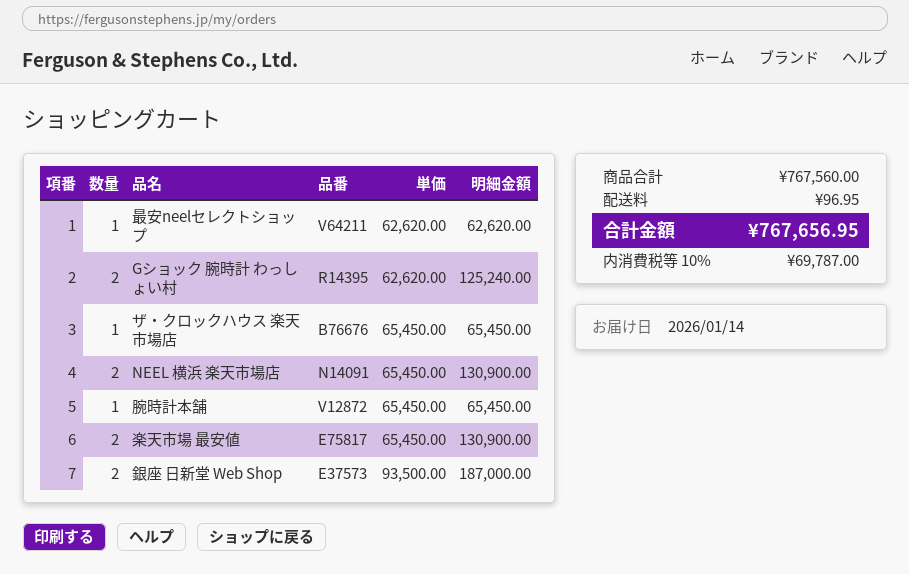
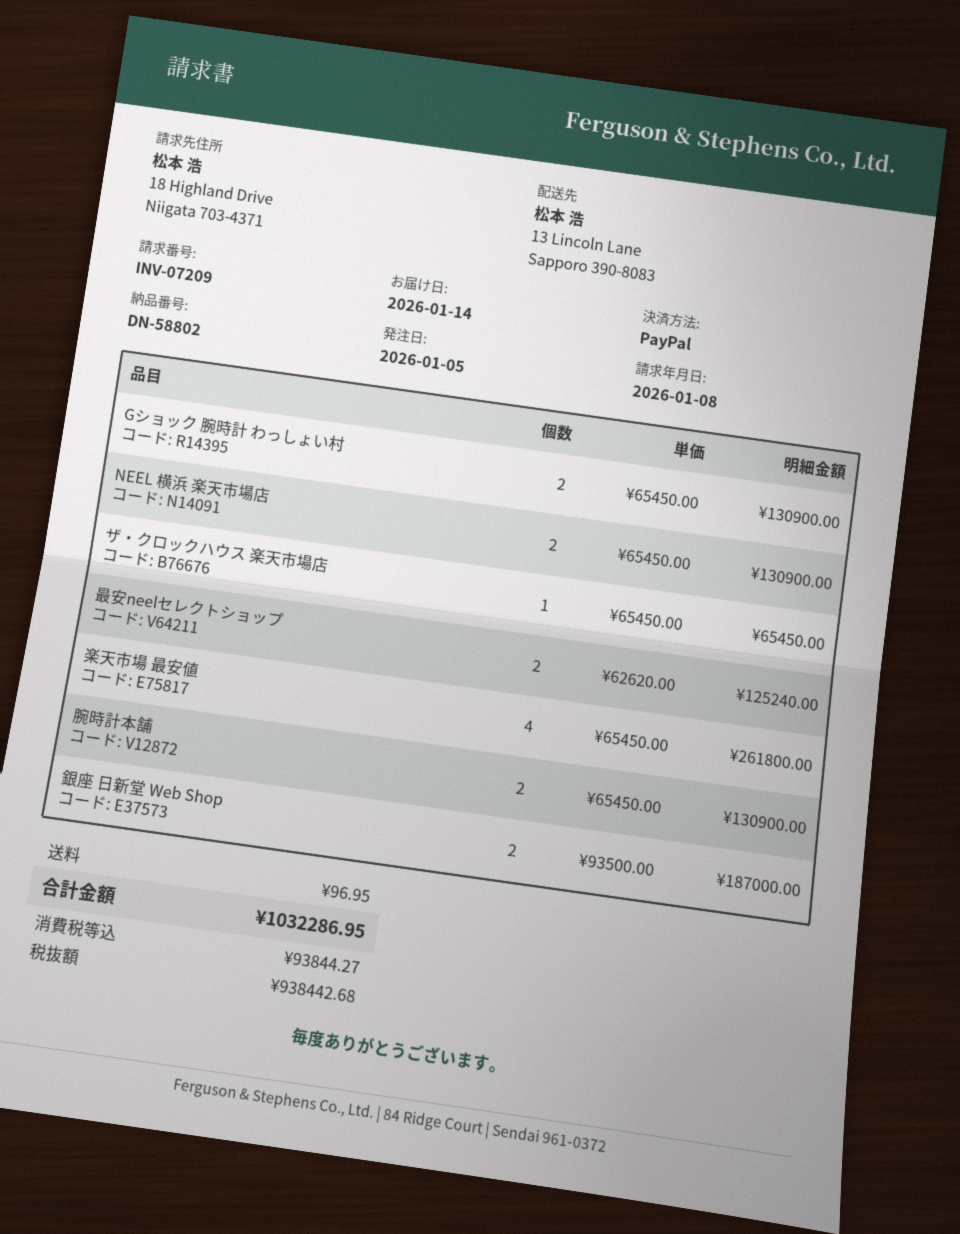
最安neelセレクトショップ: 1 x 62620.00 = 62620.00 -> 2 x 62620.00 = 125240.00
Gショック 腕時計 わっしょい村: 2 x 62620.00 = 125240.00 -> 2 x 65450.00 = 130900.00
腕時計本舗: 1 x 65450.00 = 65450.00 -> 2 x 65450.00 = 130900.00
楽天市場 最安値: 2 x 65450.00 = 130900.00 -> 4 x 65450.00 = 261800.00
tax: 69787.00 -> 93844.27
total: 767656.95 -> 1032286.95

